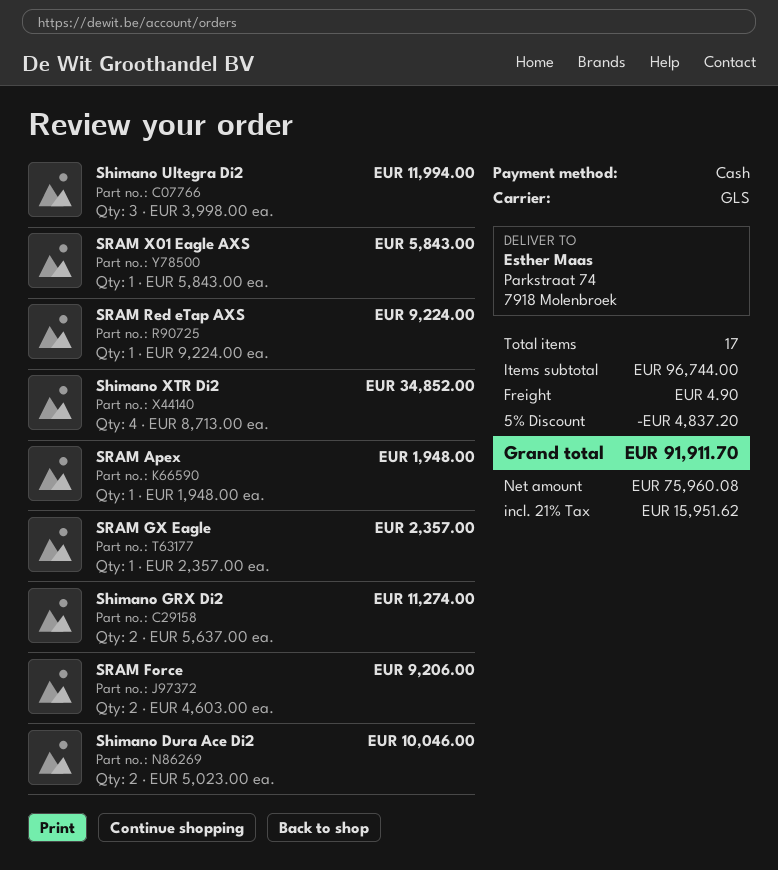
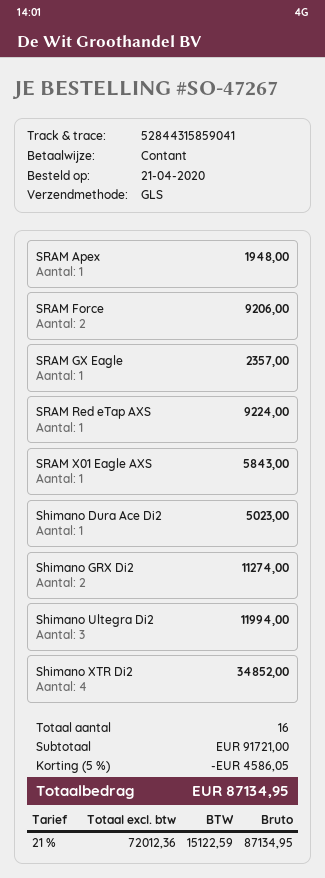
Shimano Dura Ace Di2: 2 for 10046.00 -> 1 for 5023.00
total quantity: 17 -> 16
subtotal: 96744.00 -> 91721.00
discount: 5% = 4837.20 -> 5% = 4586.05
shipping: 4.90 -> none
net: 75960.08 -> 72012.36
tax: 21% = 15951.62 -> 21% = 15122.59
total: 91911.70 -> 87134.95

